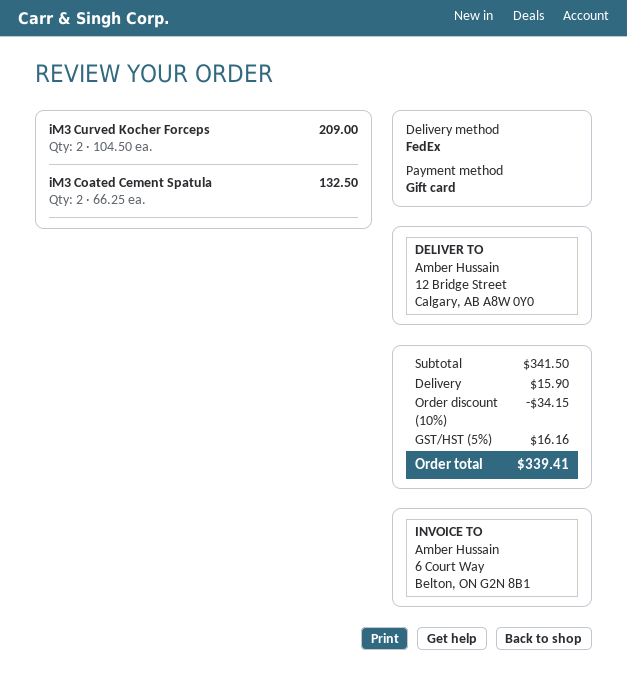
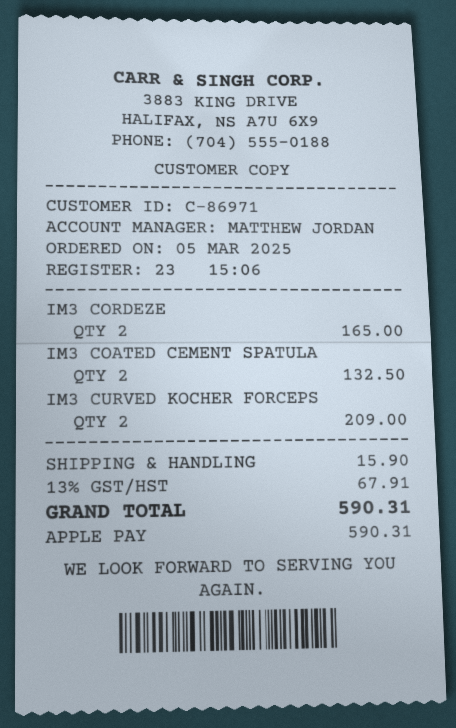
payment method: gift card -> Apple Pay
IM3 CORDEZE: none -> 2 for 165.00
discount: 10% = 34.15 -> none
tax: 5% = 16.16 -> 13% = 67.91
total: 339.41 -> 590.31

